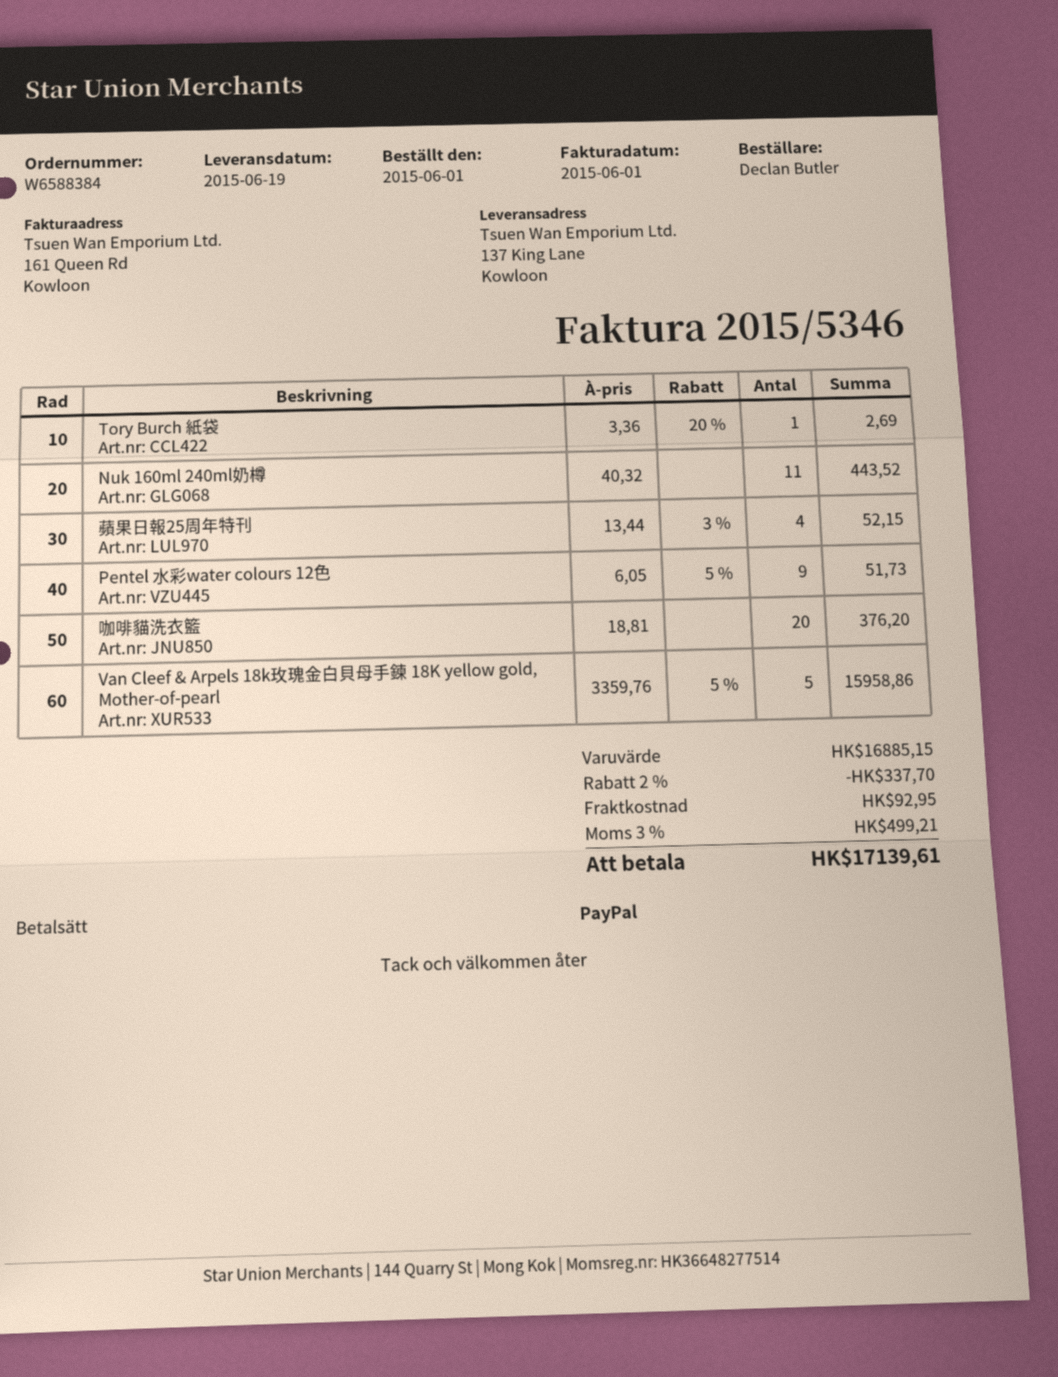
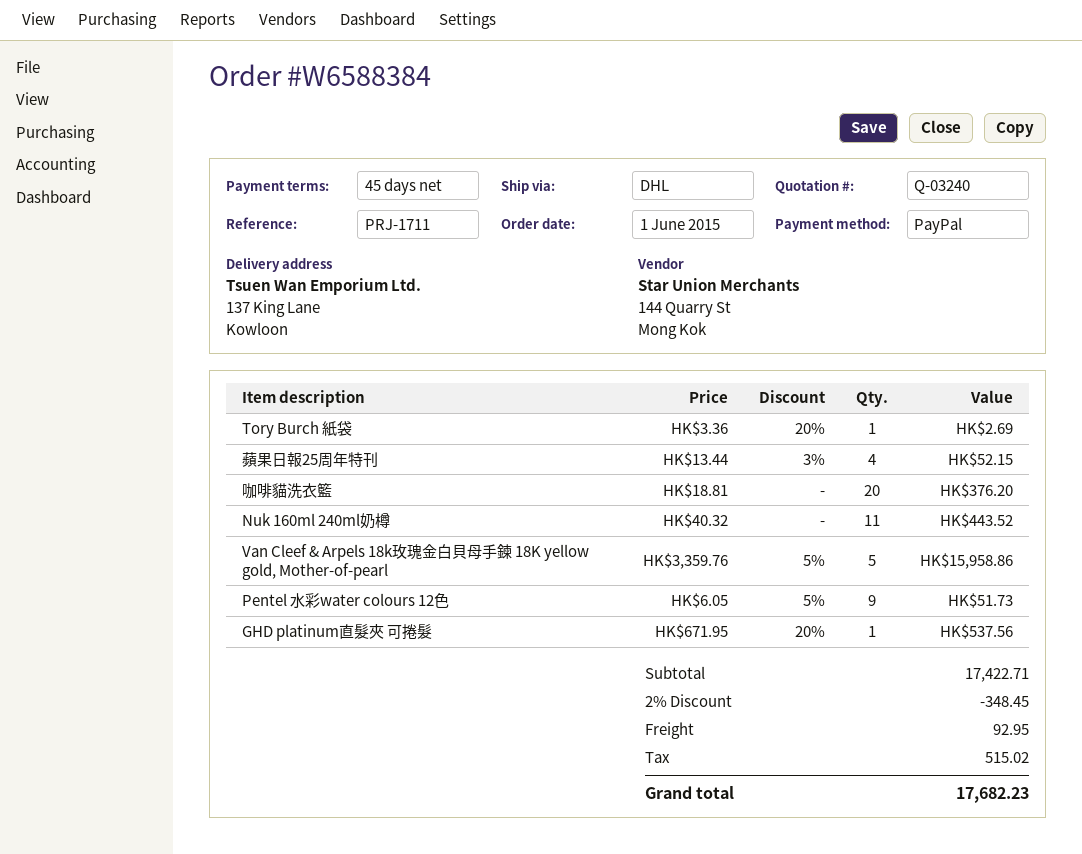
GHD platinum直髮夾 可捲髮: none -> 1 x 671.95 - 20% = 537.56
subtotal: 16885.15 -> 17422.71
discount: 2% = 337.70 -> 2% = 348.45
tax: 499.21 -> 515.02
total: 17139.61 -> 17682.23

